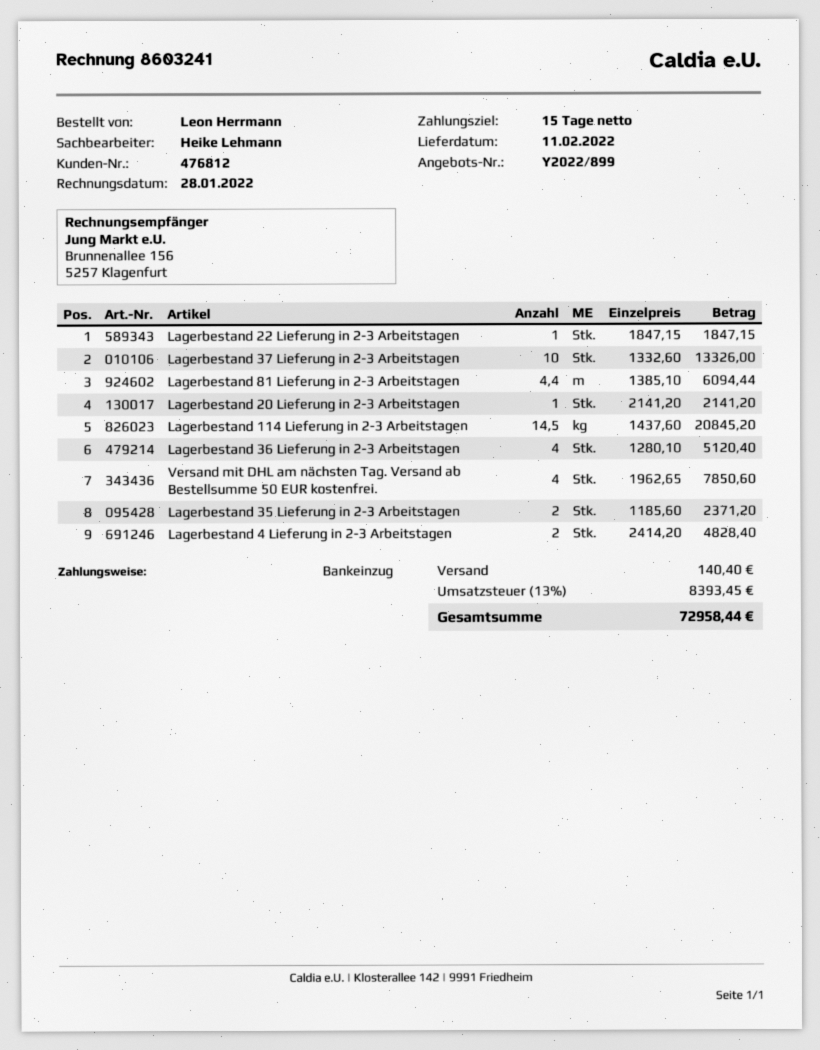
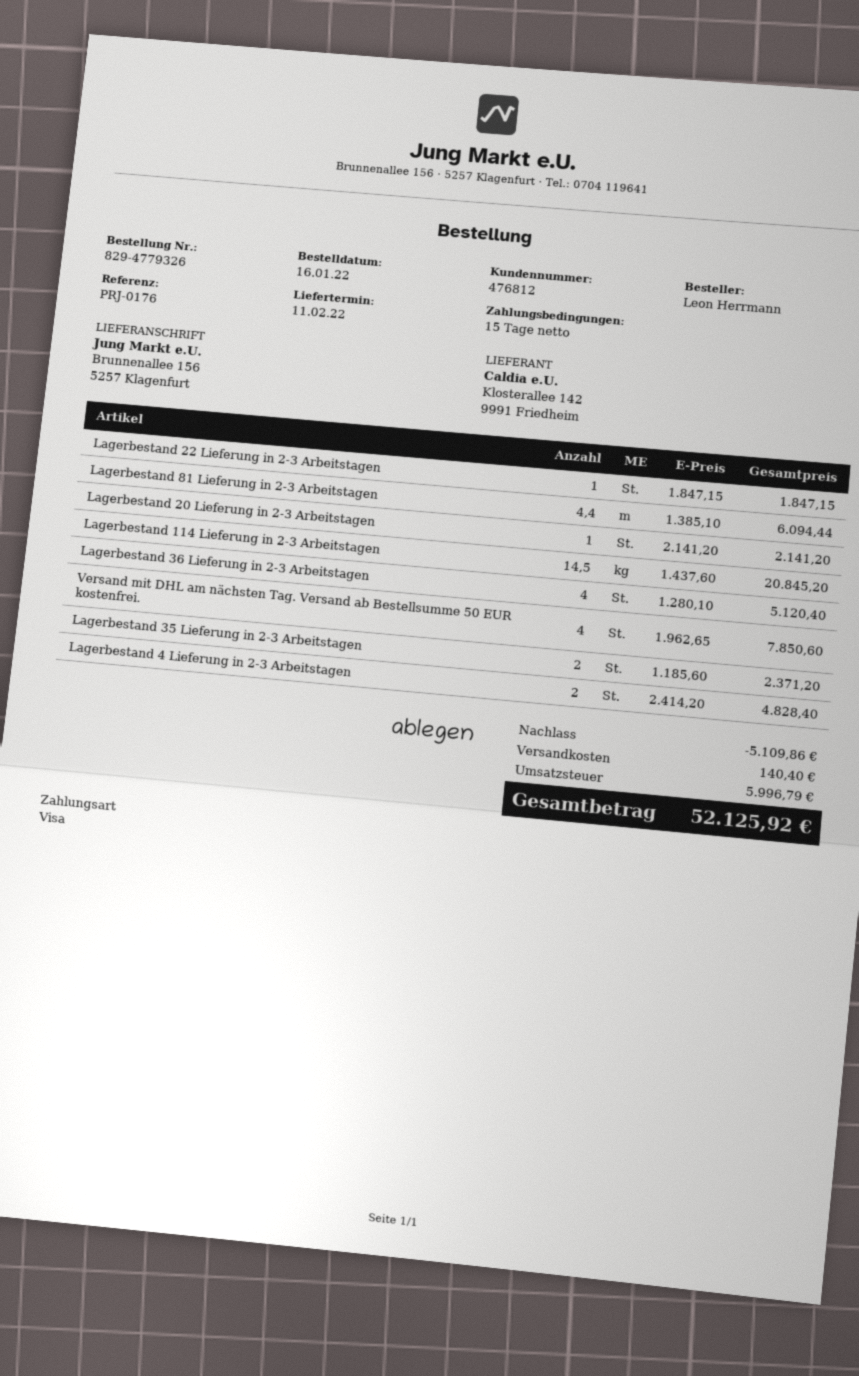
payment method: direct debit -> Visa
Lagerbestand 37 Lieferung in 2-3 Arbeitstagen: 10 x 1332.60 = 13326.00 -> none
discount: none -> 5109.86
tax: 8393.45 -> 5996.79
total: 72958.44 -> 52125.92

